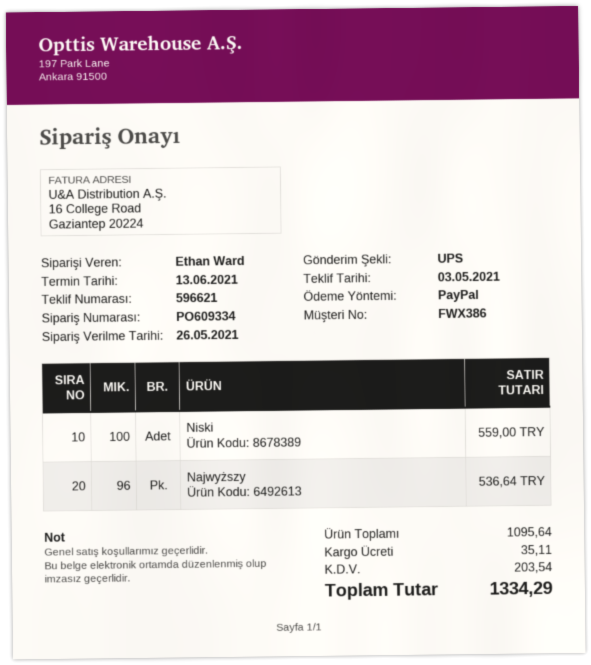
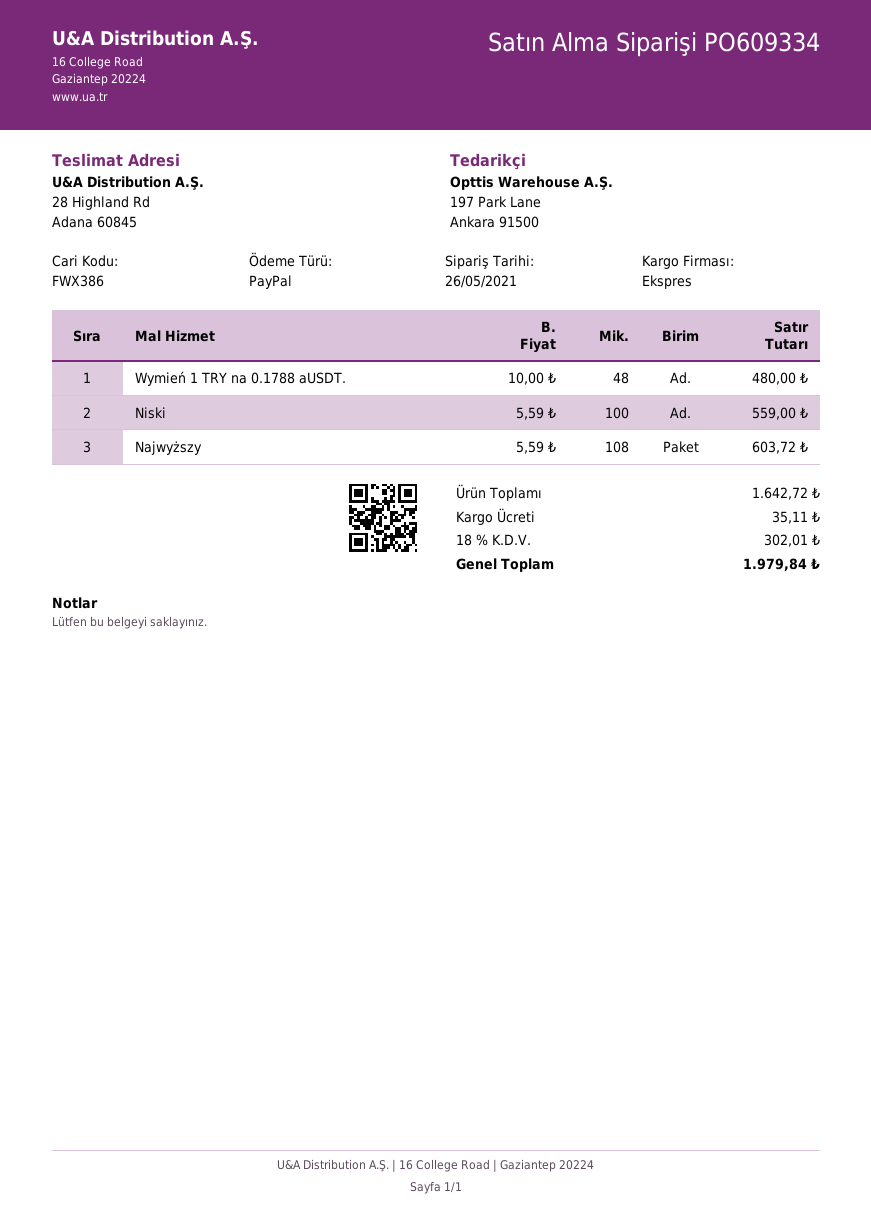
shipping method: UPS -> express
Najwyższy: 96 for 536.64 -> 108 for 603.72
Wymień 1 TRY na 0.1788 aUSDT.: none -> 48 for 480.00
subtotal: 1095.64 -> 1642.72
tax: 203.54 -> 302.01
total: 1334.29 -> 1979.84

